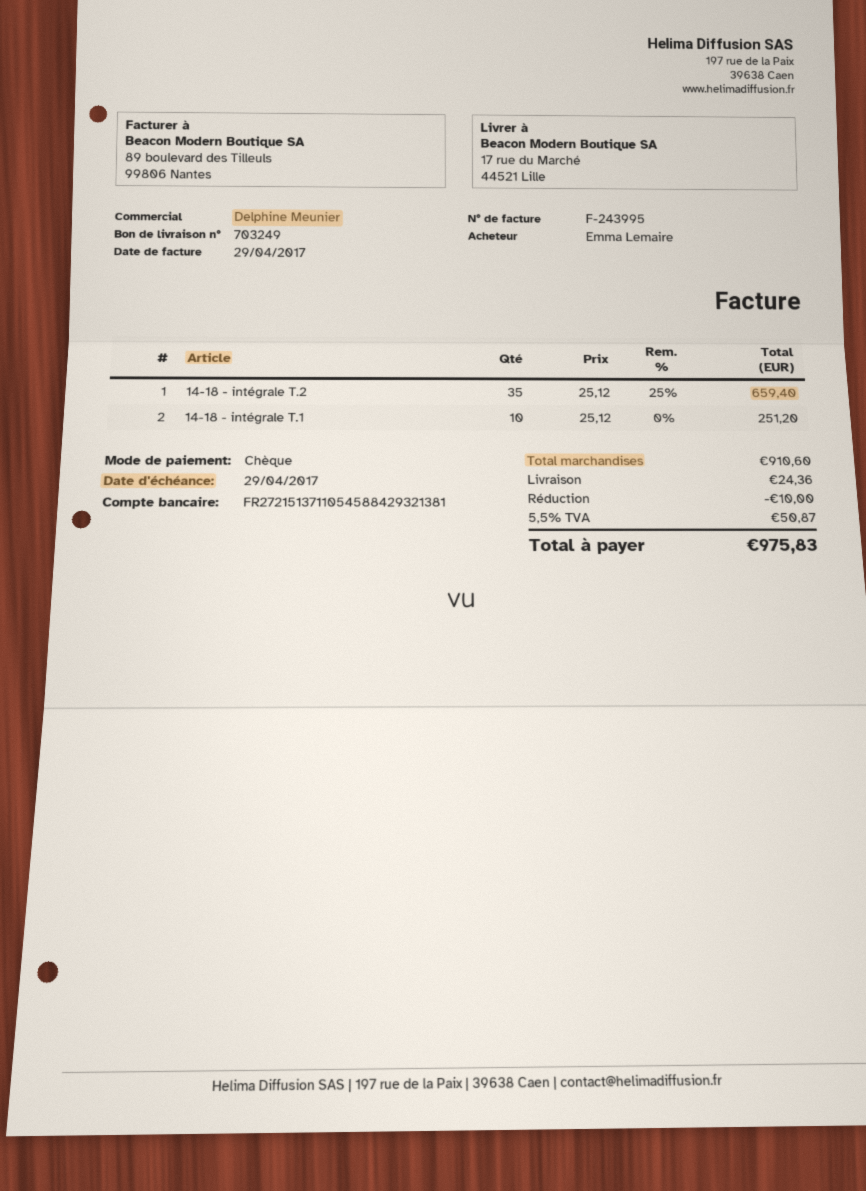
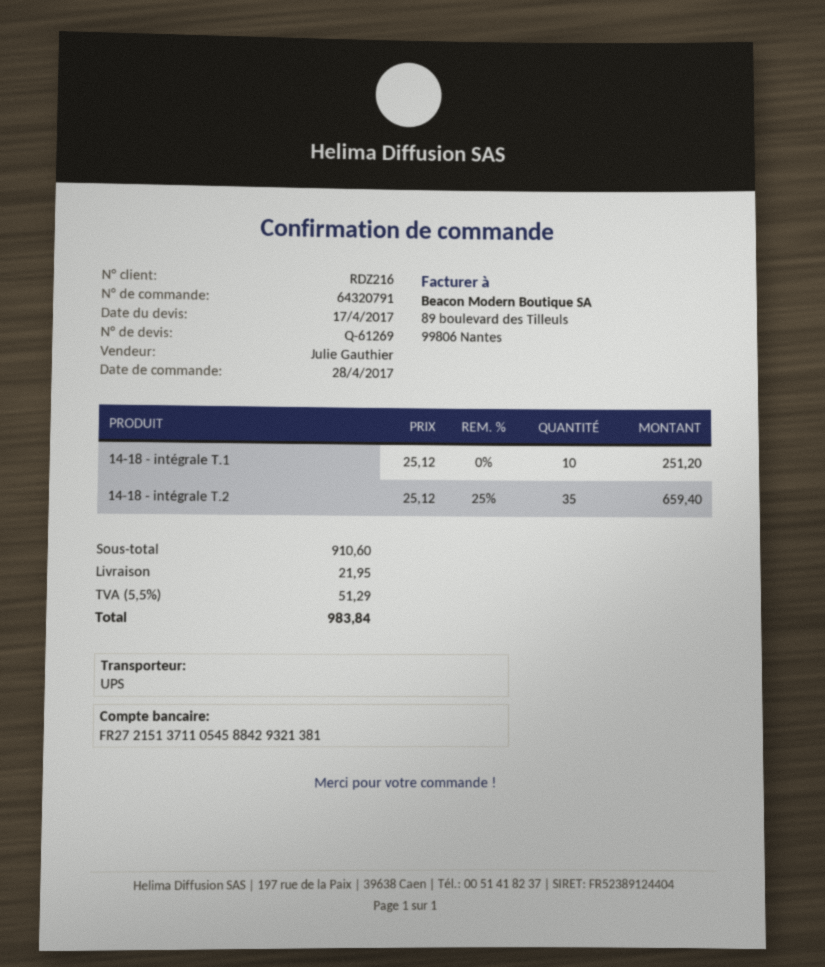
sales rep: Delphine Meunier -> Julie Gauthier
discount: 10.00 -> none
shipping: 24.36 -> 21.95
tax: 5.5% = 50.87 -> 5.5% = 51.29
total: 975.83 -> 983.84

